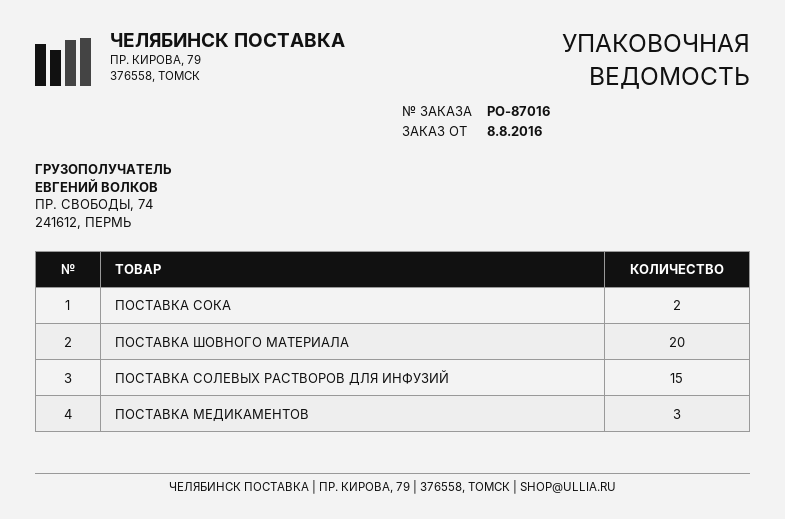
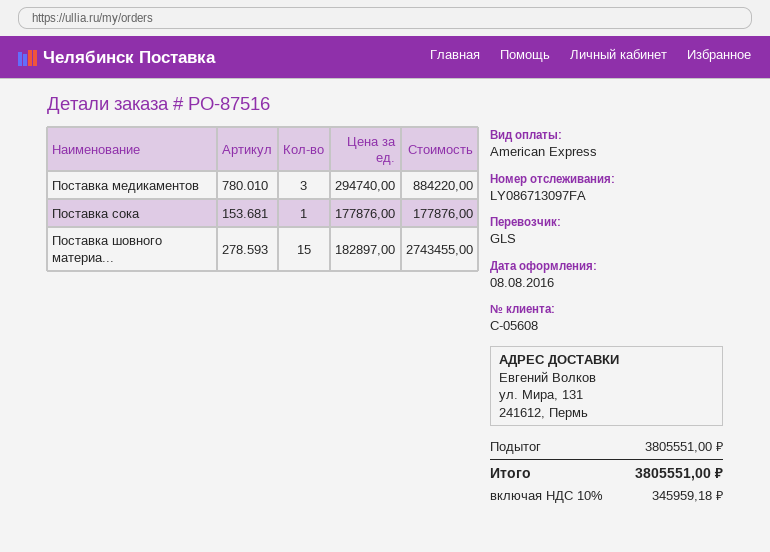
order number: PO-87016 -> PO-87516
ship to: ПР. СВОБОДЫ, 74, 241612, ПЕРМЬ -> ул. Мира, 131, 241612, Пермь
ПОСТАВКА СОКА: 2 -> 1
ПОСТАВКА ШОВНОГО МАТЕРИАЛА: 20 -> 15
ПОСТАВКА СОЛЕВЫХ РАСТВОРОВ ДЛЯ ИНФУЗИЙ: 15 -> none

